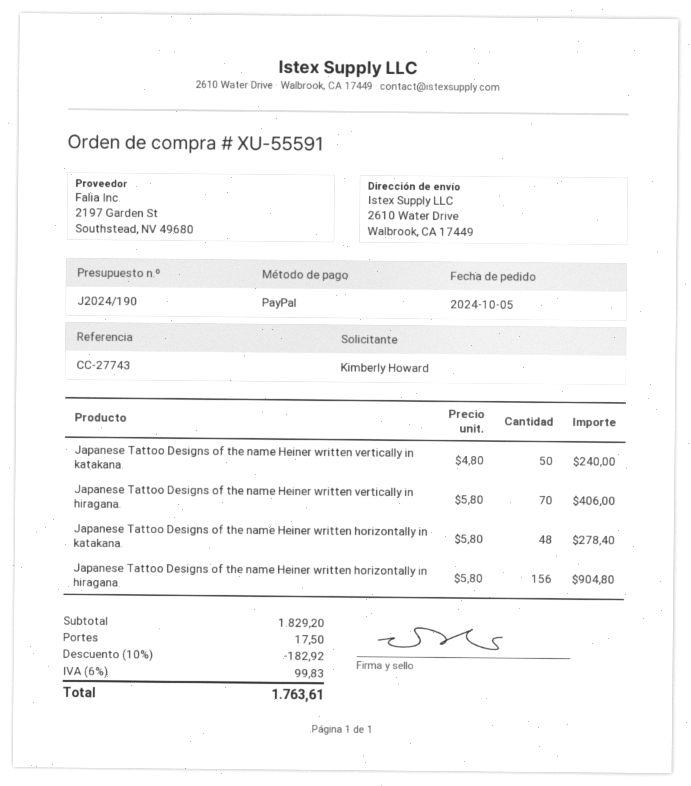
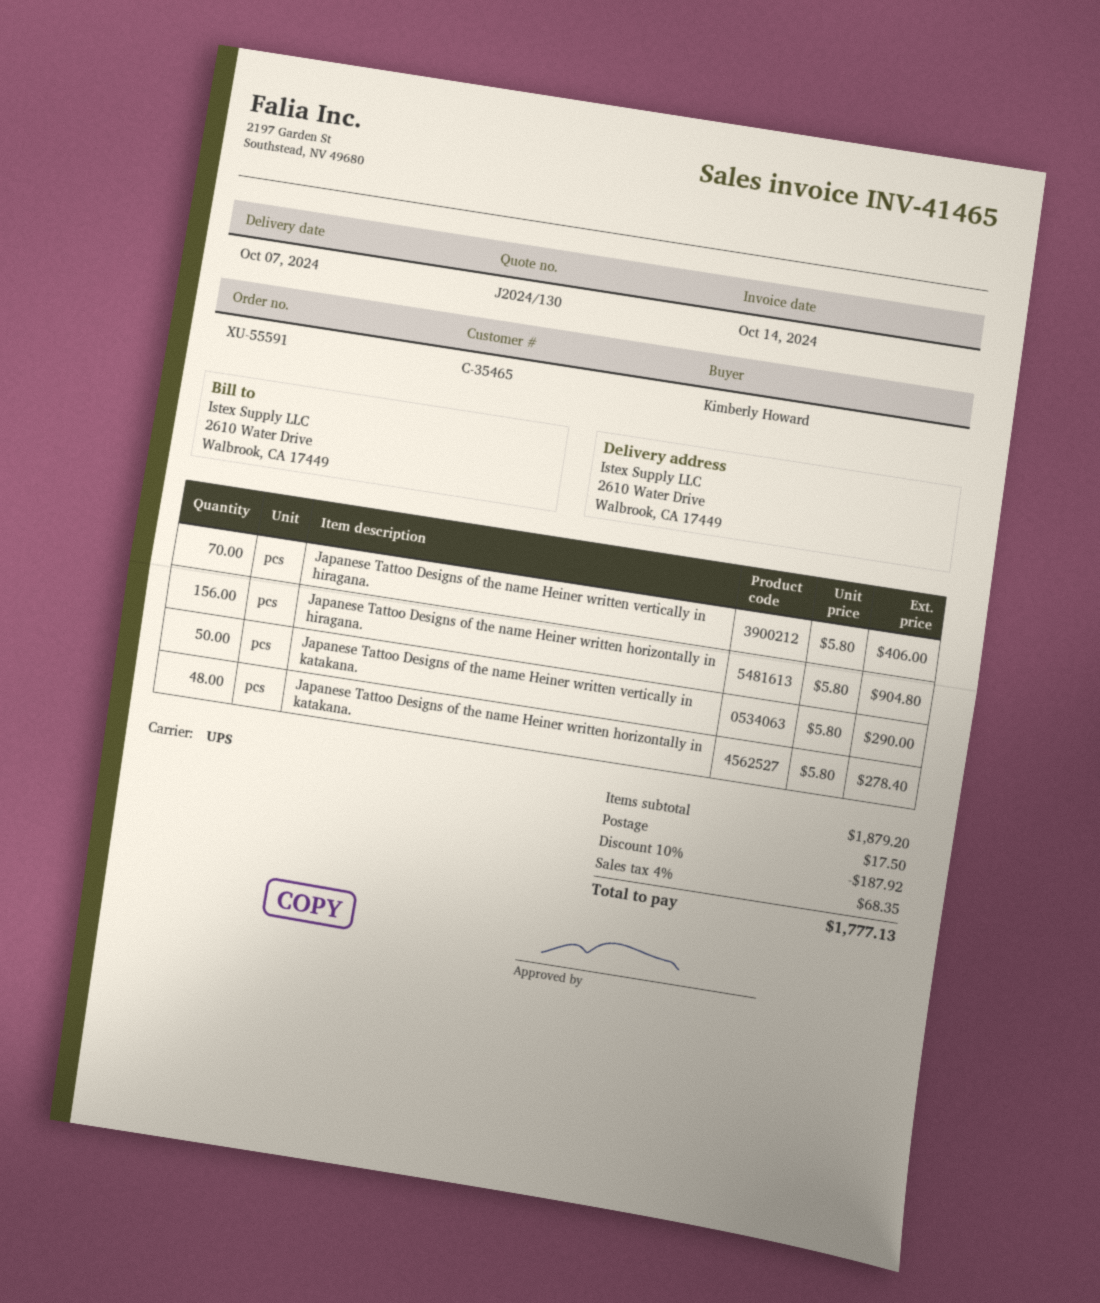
quote number: J2024/190 -> J2024/130
Japanese Tattoo Designs of the name Heiner written vertically in katakana.: 50 x 4.80 = 240.00 -> 50 x 5.80 = 290.00
subtotal: 1829.20 -> 1879.20
discount: 10% = 182.92 -> 10% = 187.92
tax: 6% = 99.83 -> 4% = 68.35
total: 1763.61 -> 1777.13

